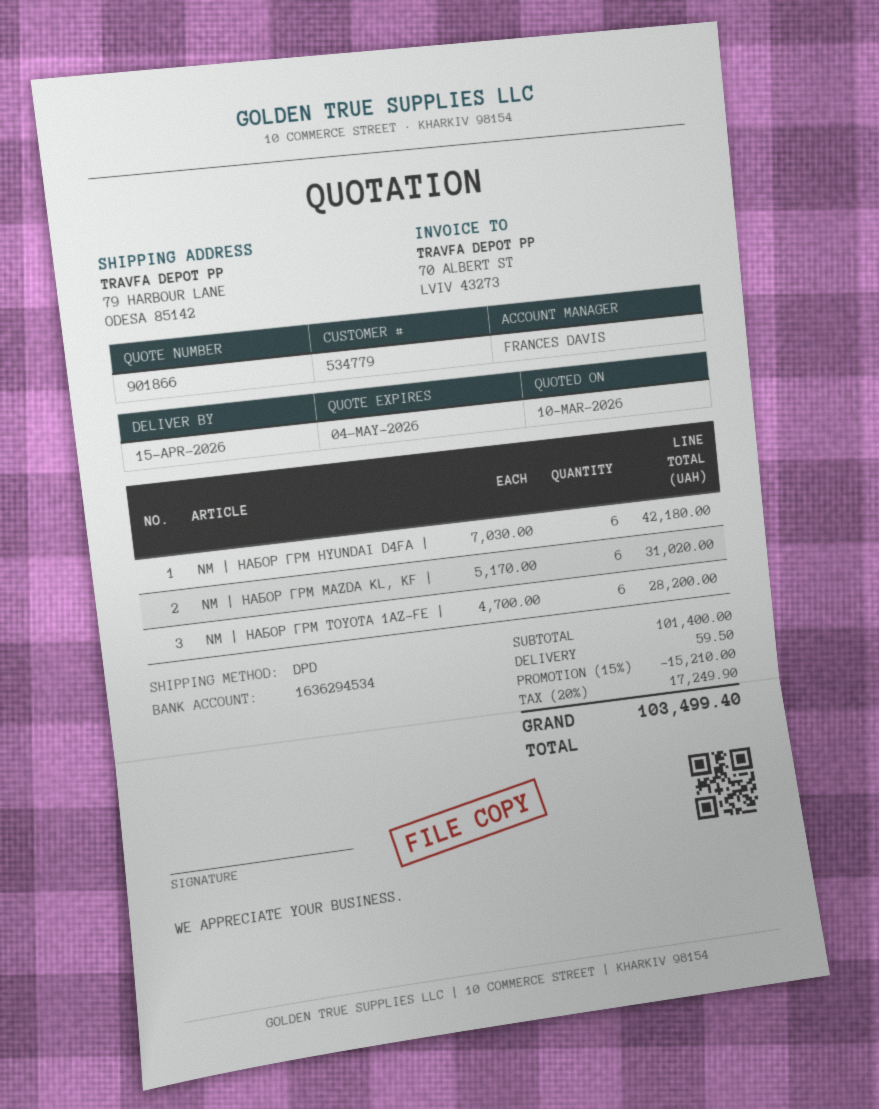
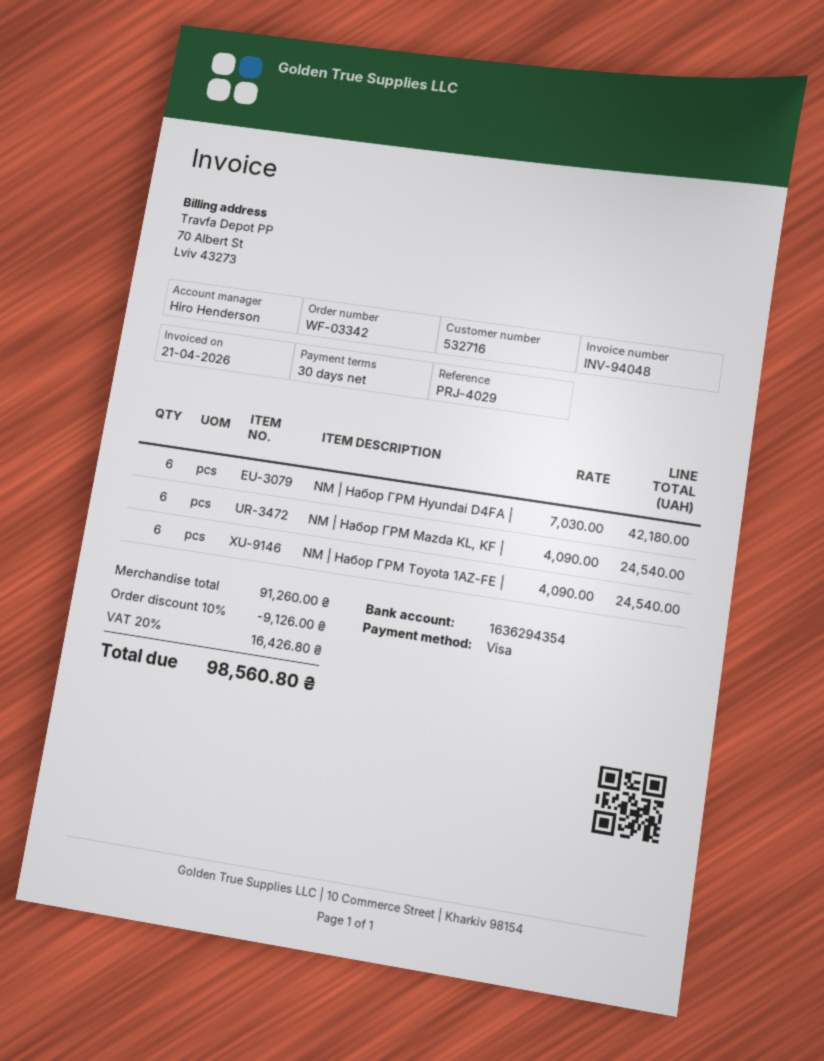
customer number: 534779 -> 532716
sales rep: FRANCES DAVIS -> Hiro Henderson
bank account: 1636294534 -> 1636294354
NM | НАБОР ГРМ MAZDA KL, KF |: 6 x 5170.00 = 31020.00 -> 6 x 4090.00 = 24540.00
NM | НАБОР ГРМ TOYOTA 1AZ-FE |: 6 x 4700.00 = 28200.00 -> 6 x 4090.00 = 24540.00
subtotal: 101400.00 -> 91260.00
discount: 15% = 15210.00 -> 10% = 9126.00
shipping: 59.50 -> none
tax: 20% = 17249.90 -> 20% = 16426.80
total: 103499.40 -> 98560.80

